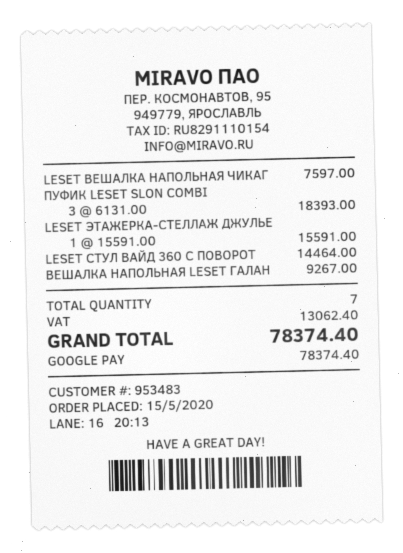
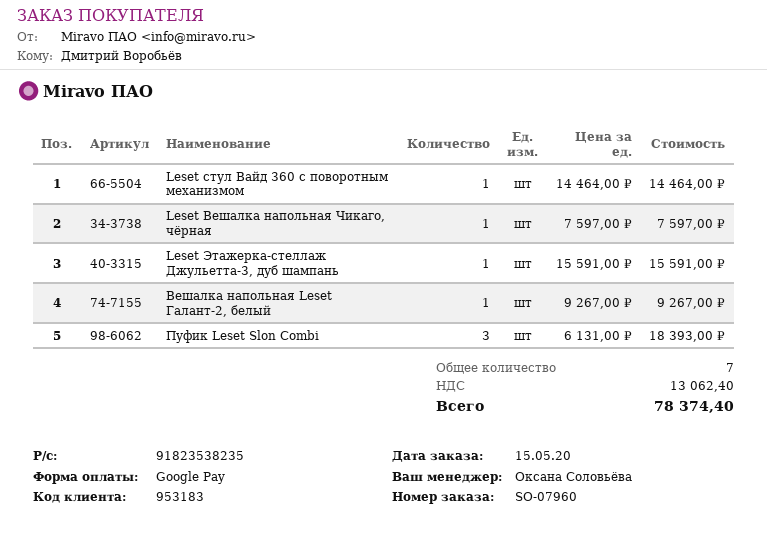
customer number: 953483 -> 953183

